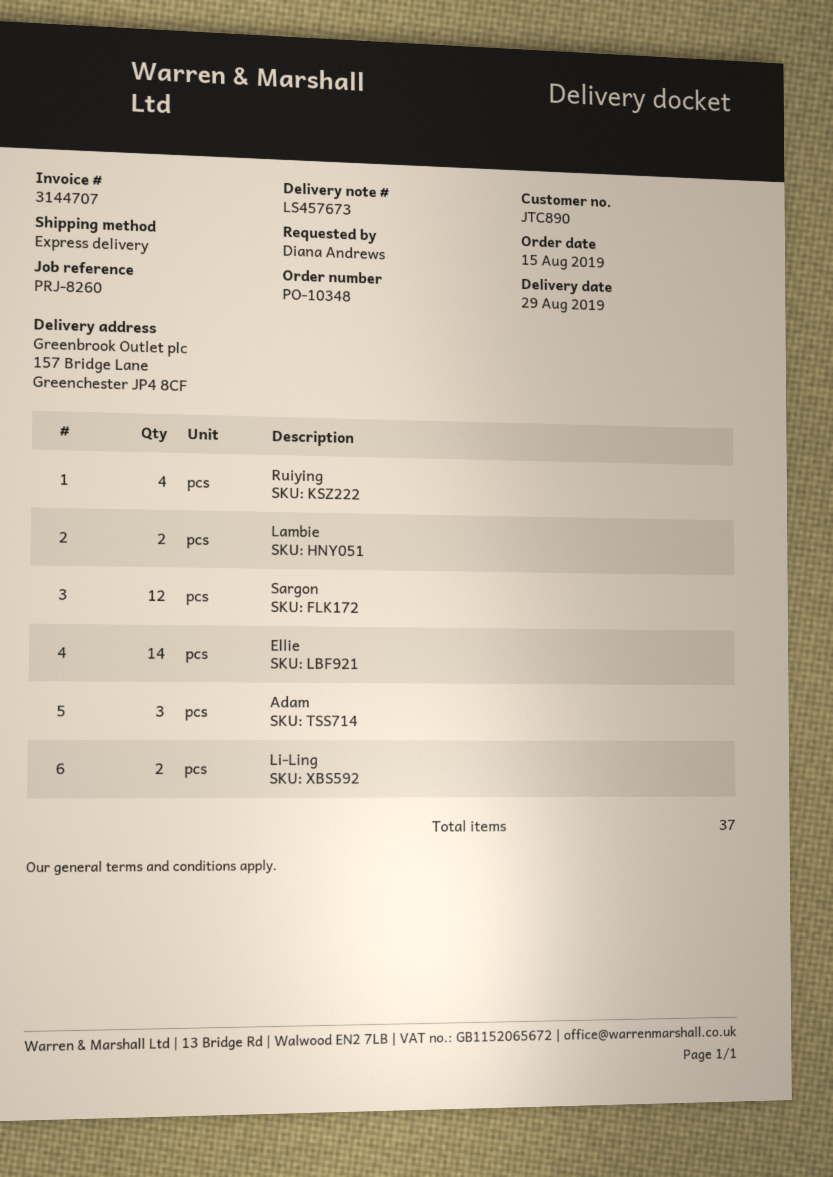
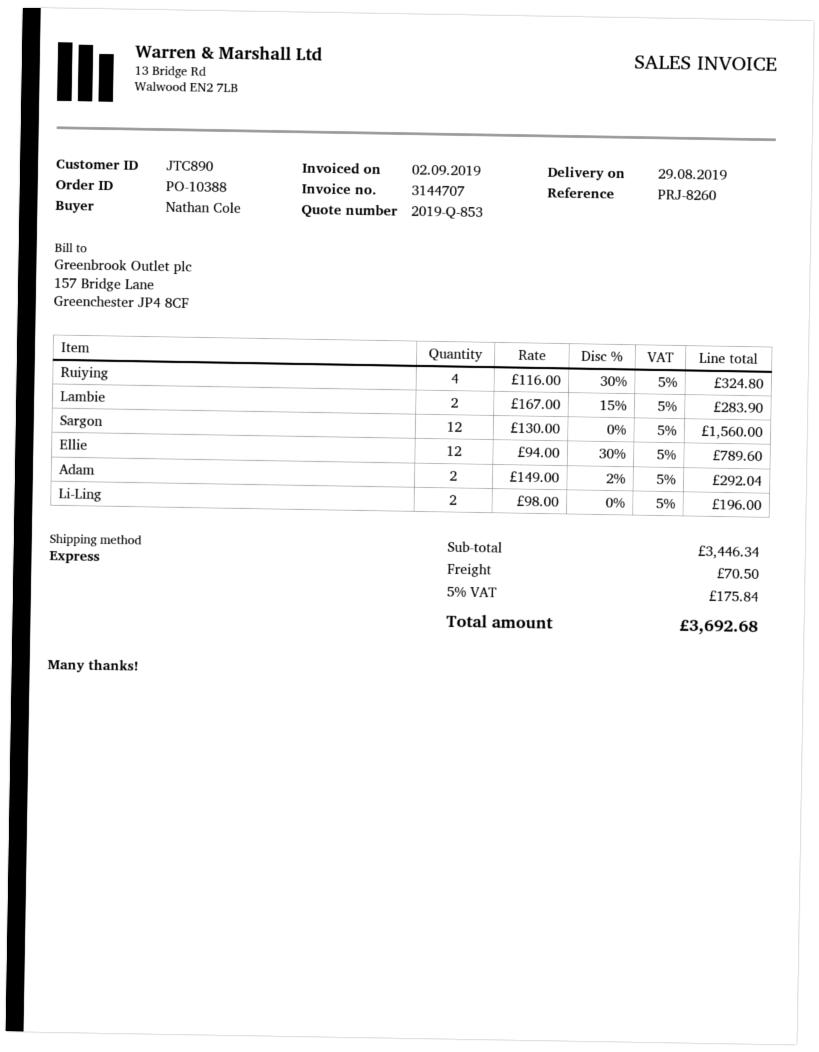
order number: PO-10348 -> PO-10388
ordered by: Diana Andrews -> Nathan Cole
Ellie: 14 -> 12
Adam: 3 -> 2

